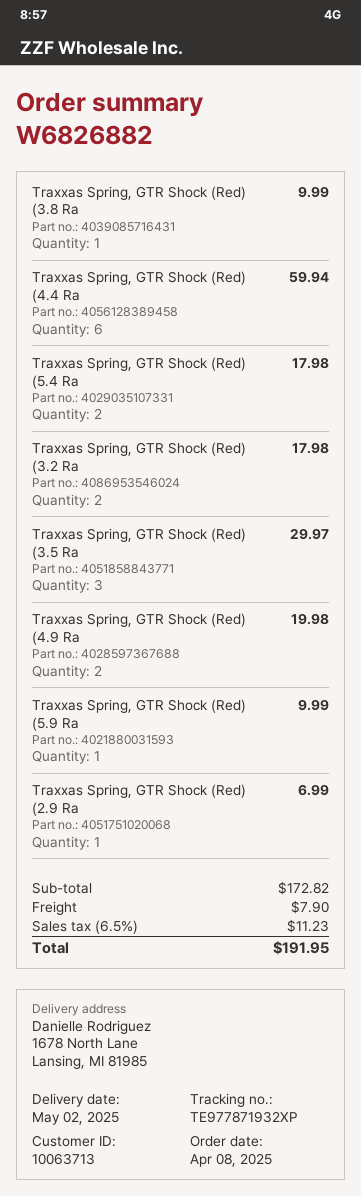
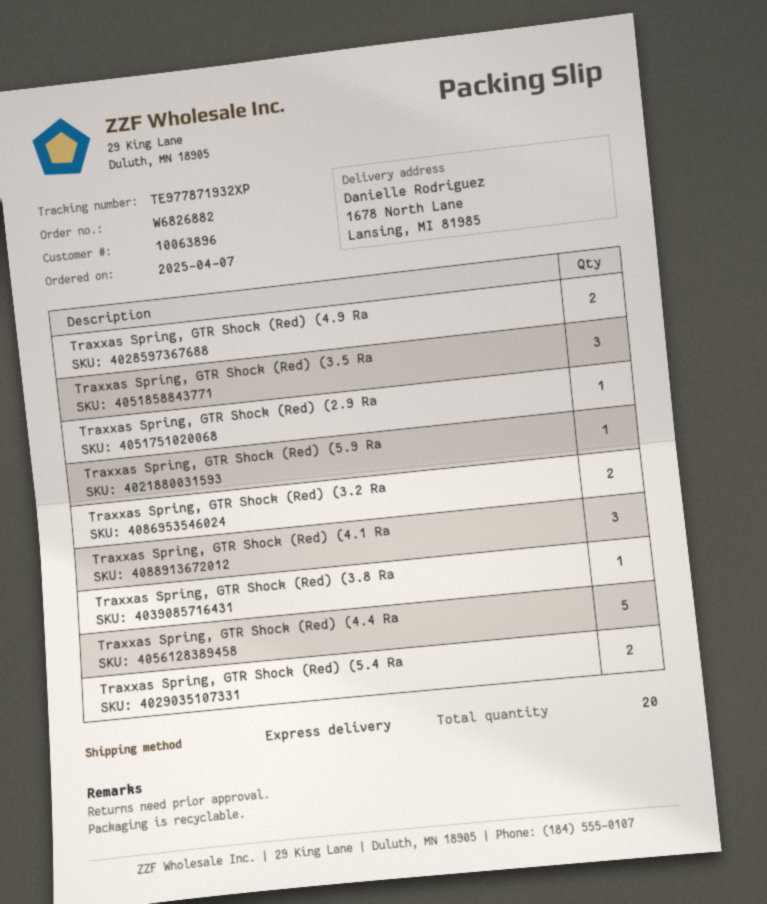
order date: 2025-04-08 -> 2025-04-07
customer number: 10063713 -> 10063896
Traxxas Spring, GTR Shock (Red) (4.4 Ra: 6 -> 5
Traxxas Spring, GTR Shock (Red) (4.1 Ra: none -> 3

